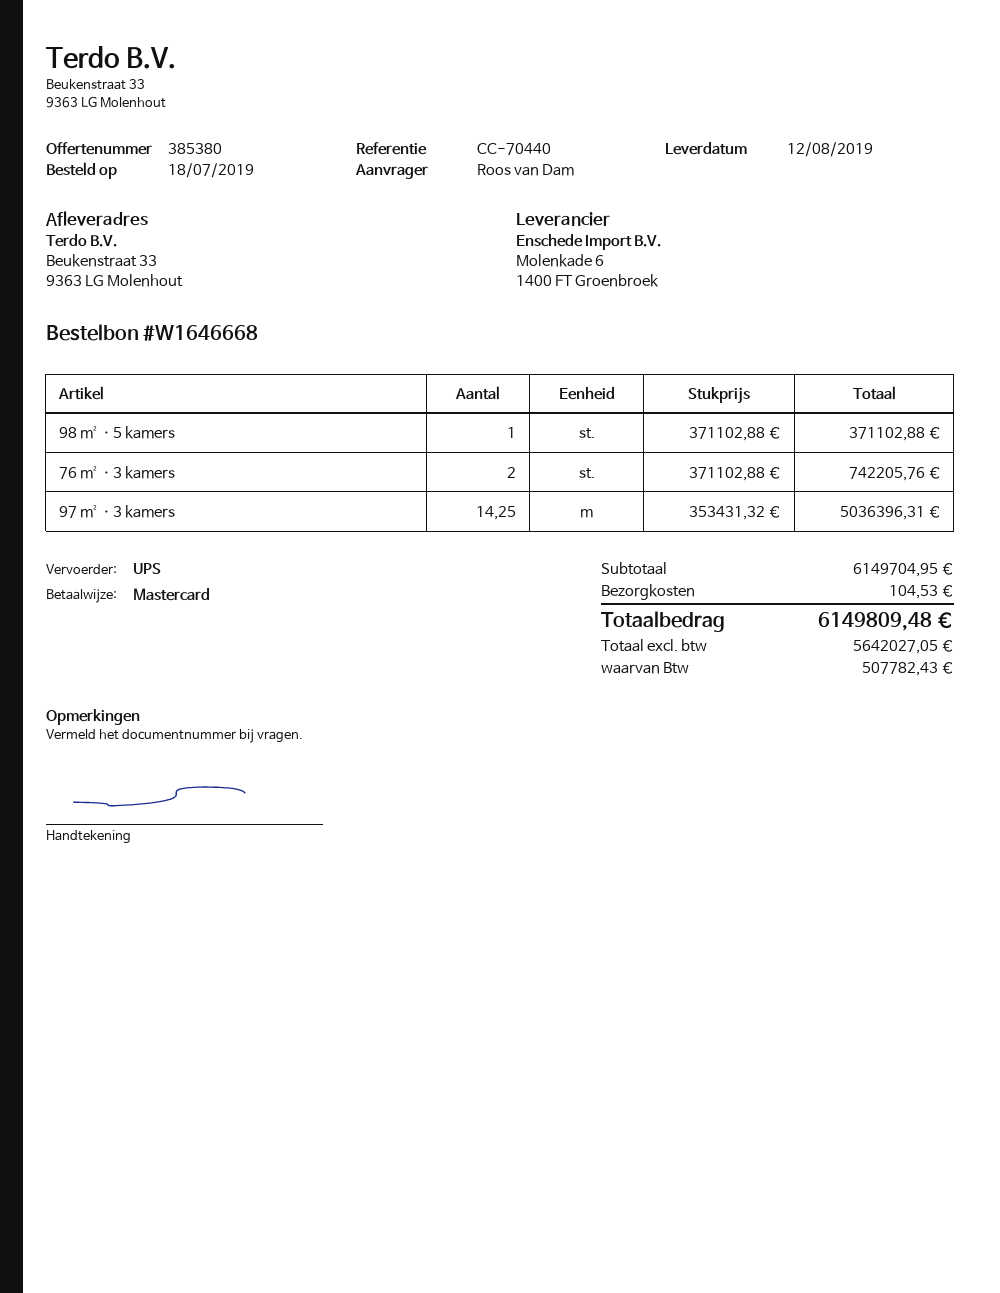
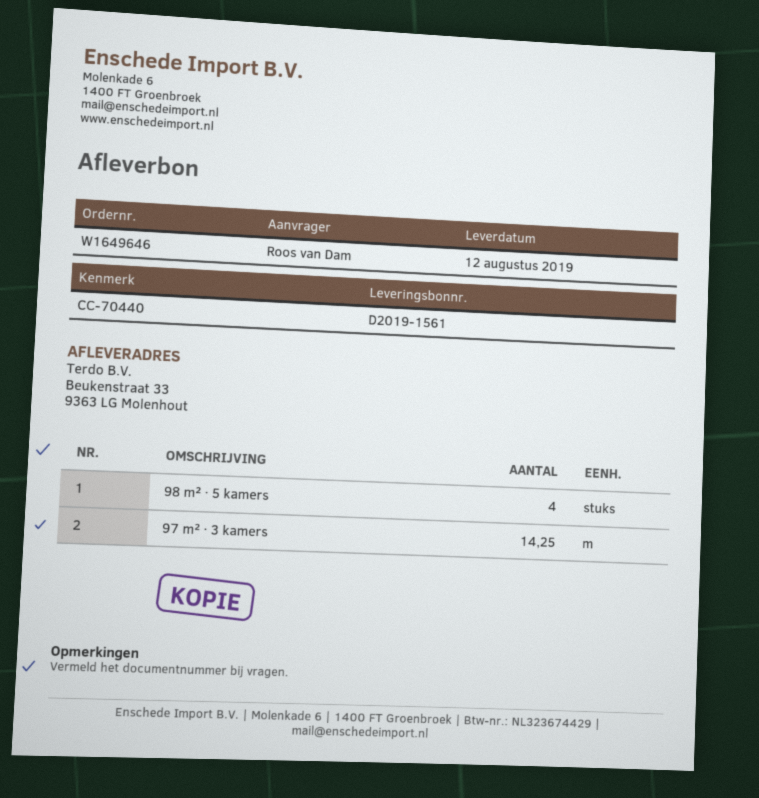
order number: W1646668 -> W1649646
98 m² · 5 kamers: 1 -> 4
76 m² · 3 kamers: 2 -> none

